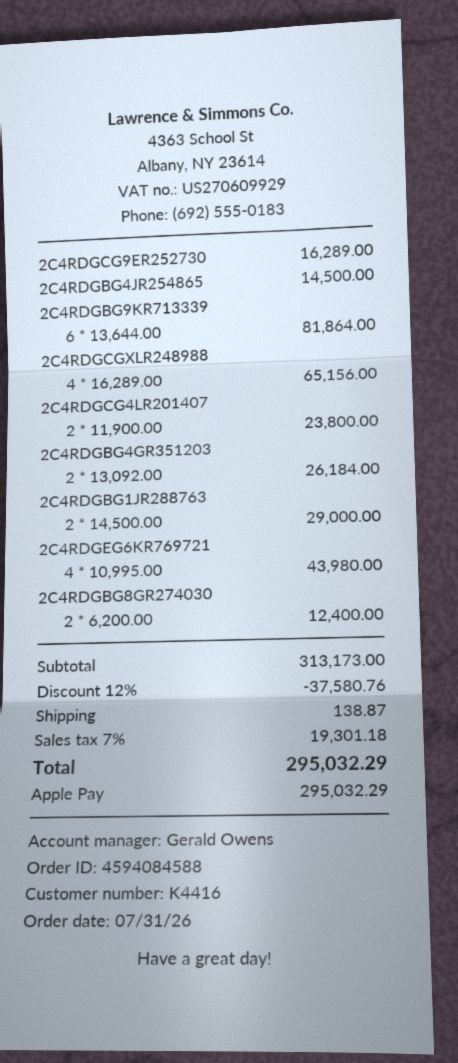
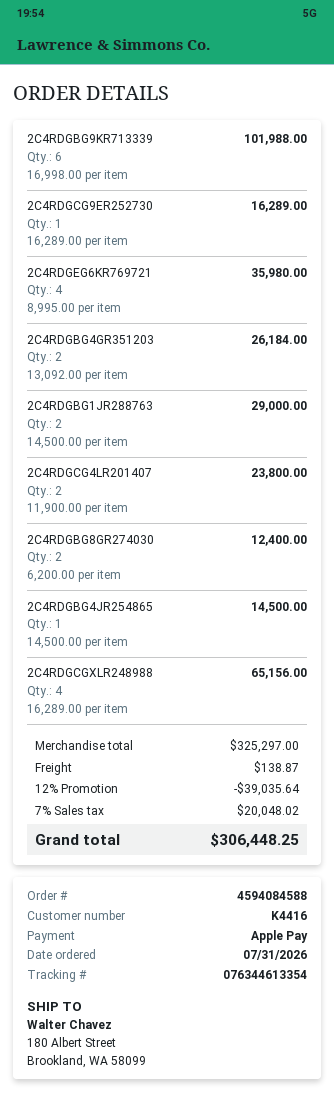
2C4RDGBG9KR713339: 6 x 13644.00 = 81864.00 -> 6 x 16998.00 = 101988.00
2C4RDGEG6KR769721: 4 x 10995.00 = 43980.00 -> 4 x 8995.00 = 35980.00
subtotal: 313173.00 -> 325297.00
discount: 12% = 37580.76 -> 12% = 39035.64
tax: 7% = 19301.18 -> 7% = 20048.02
total: 295032.29 -> 306448.25

